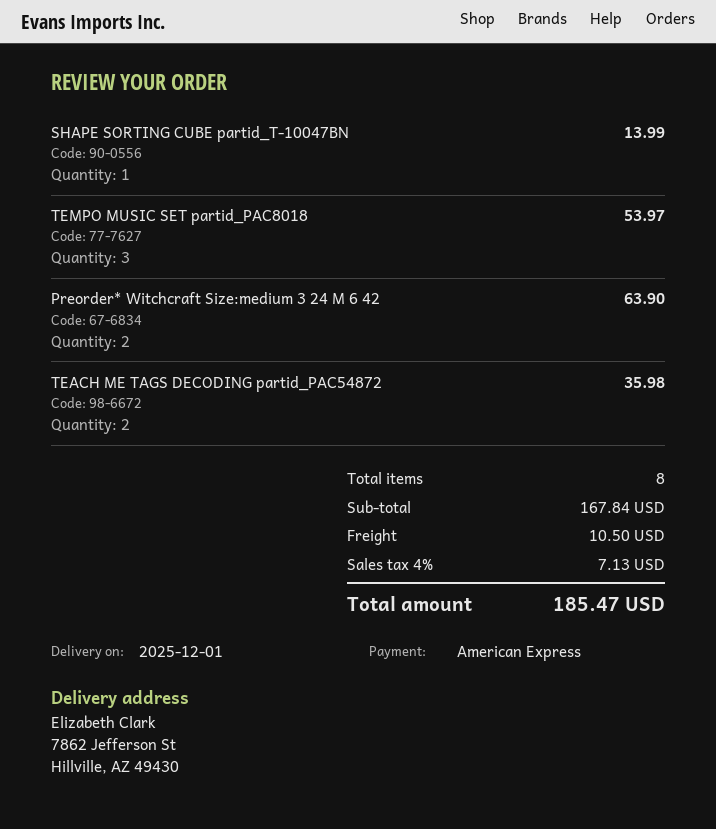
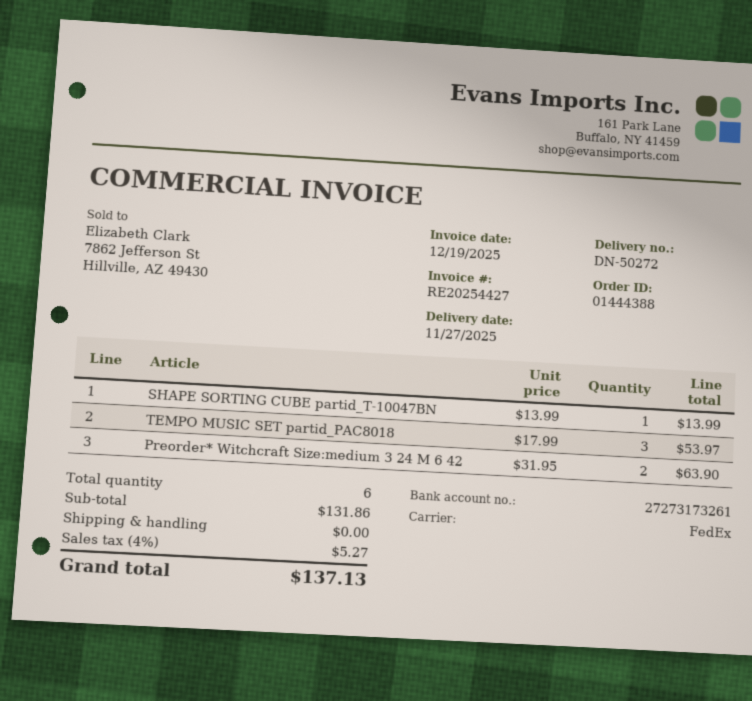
delivery date: 2025-12-01 -> 2025-11-27
TEACH ME TAGS DECODING partid_PAC54872: 2 for 35.98 -> none
total quantity: 8 -> 6
subtotal: 167.84 -> 131.86
shipping: 10.50 -> 0.00
tax: 4% = 7.13 -> 4% = 5.27
total: 185.47 -> 137.13

